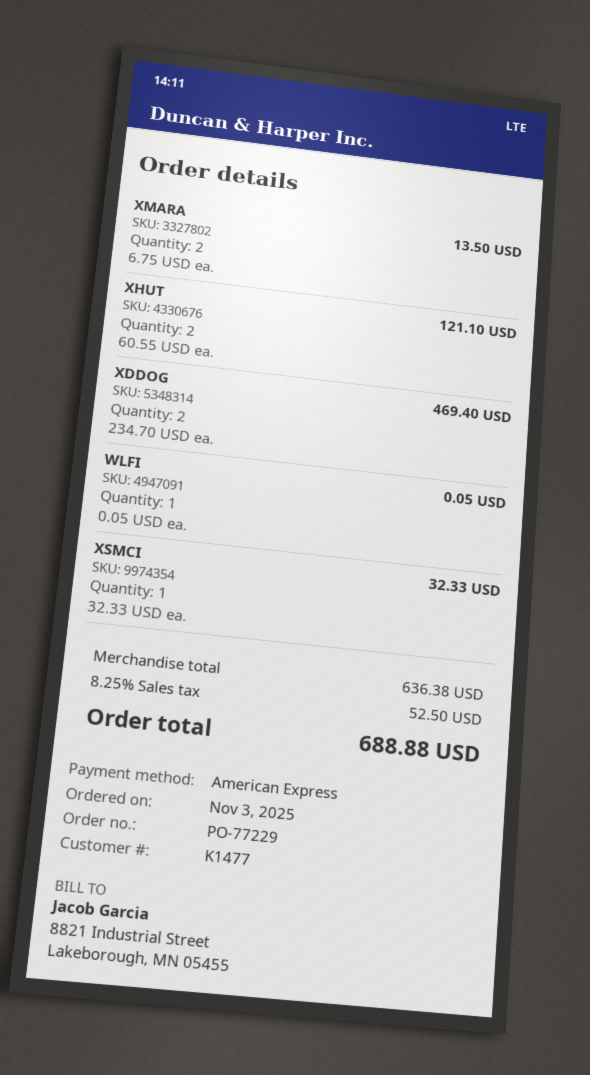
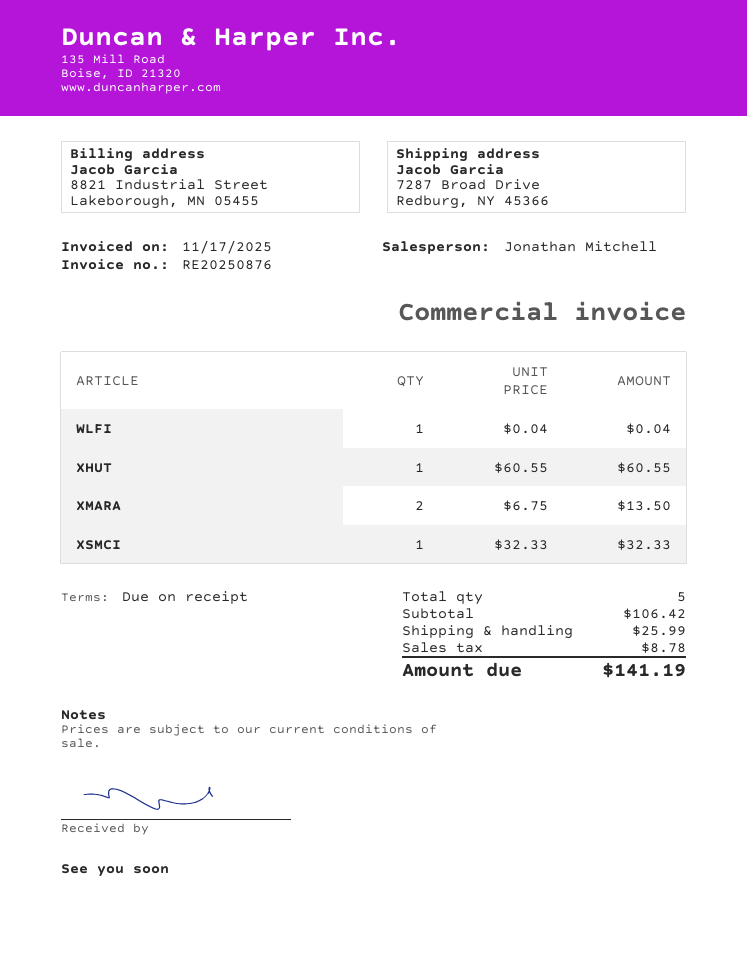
XHUT: 2 x 60.55 = 121.10 -> 1 x 60.55 = 60.55
XDDOG: 2 x 234.70 = 469.40 -> none
WLFI: 1 x 0.05 = 0.05 -> 1 x 0.04 = 0.04
subtotal: 636.38 -> 106.42
shipping: none -> 25.99
tax: 52.50 -> 8.78
total: 688.88 -> 141.19

